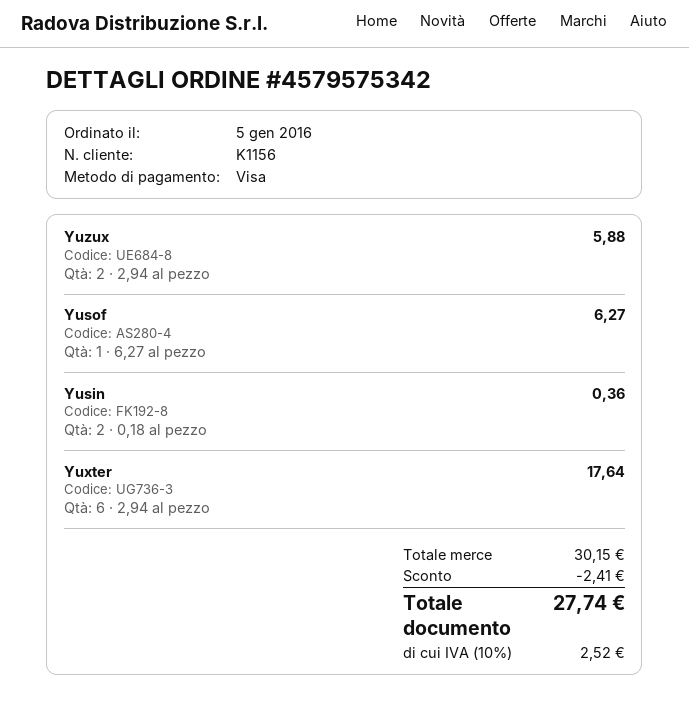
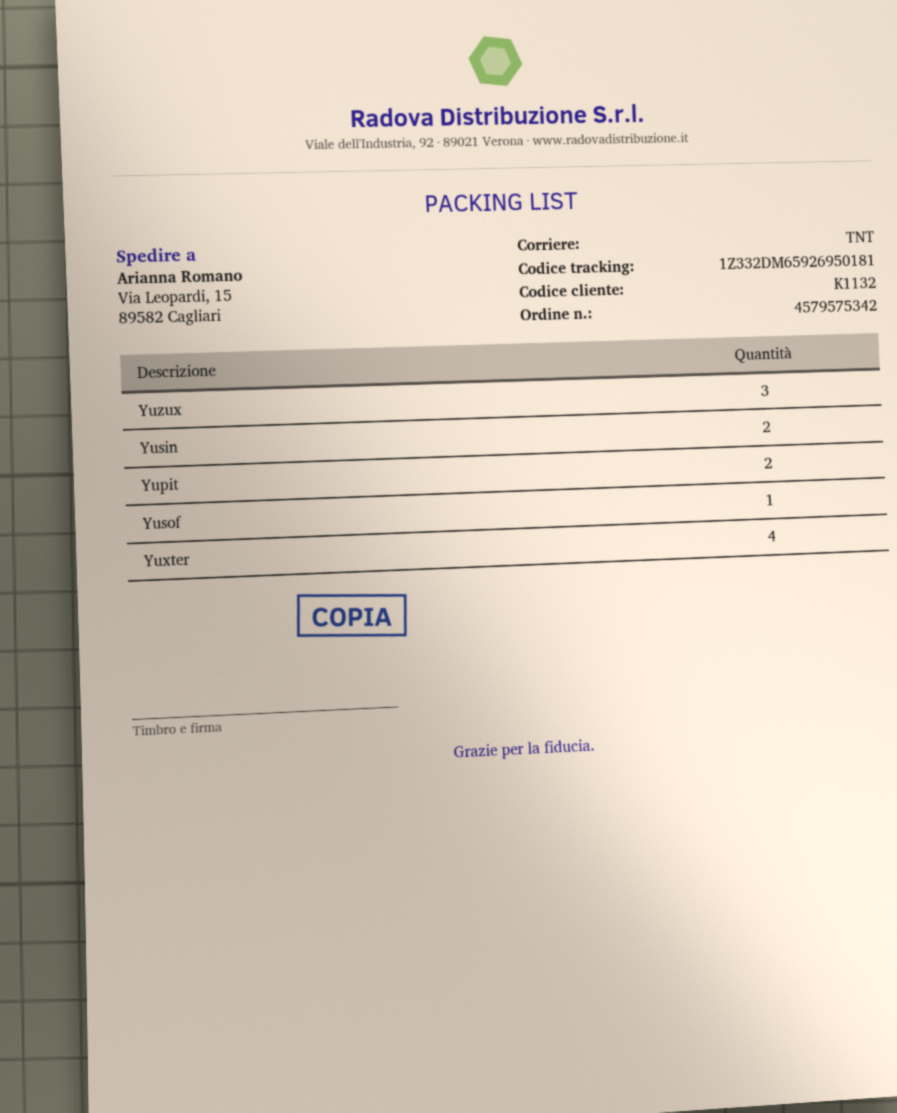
customer number: K1156 -> K1132
Yuzux: 2 -> 3
Yuxter: 6 -> 4
Yupit: none -> 2

